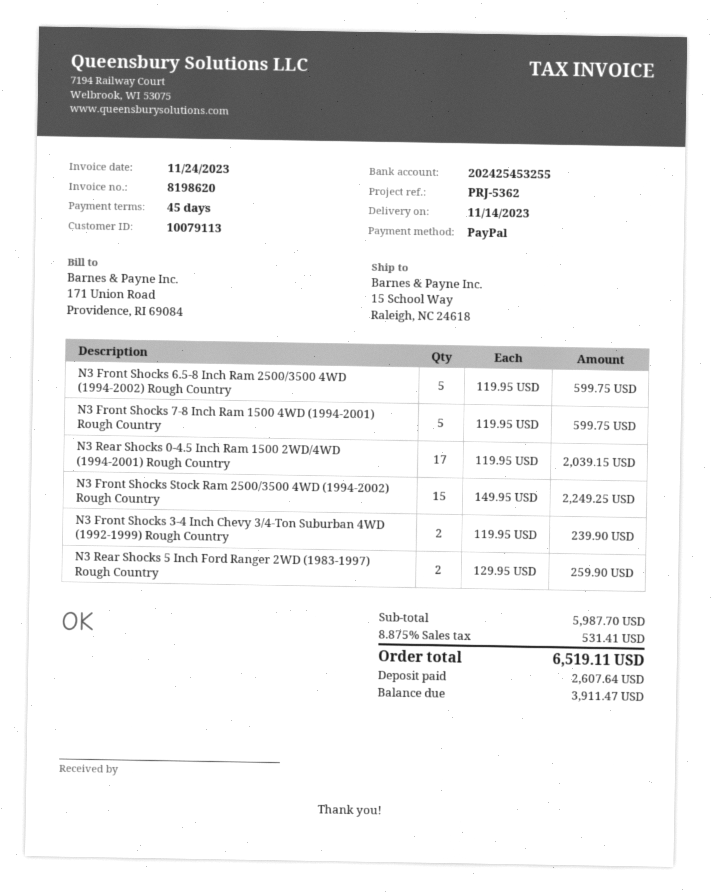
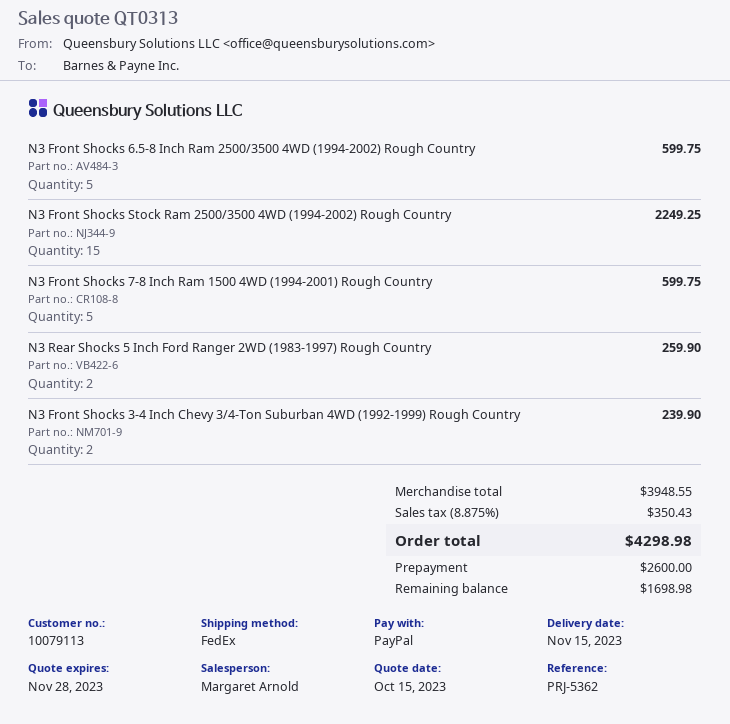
delivery date: 2023-11-14 -> 2023-11-15
N3 Rear Shocks 0-4.5 Inch Ram 1500 2WD/4WD (1994-2001) Rough Country: 17 for 2039.15 -> none
subtotal: 5987.70 -> 3948.55
tax: 8.875% = 531.41 -> 8.875% = 350.43
total: 6519.11 -> 4298.98
deposit: 2607.64 -> 2600.00
balance: 3911.47 -> 1698.98

